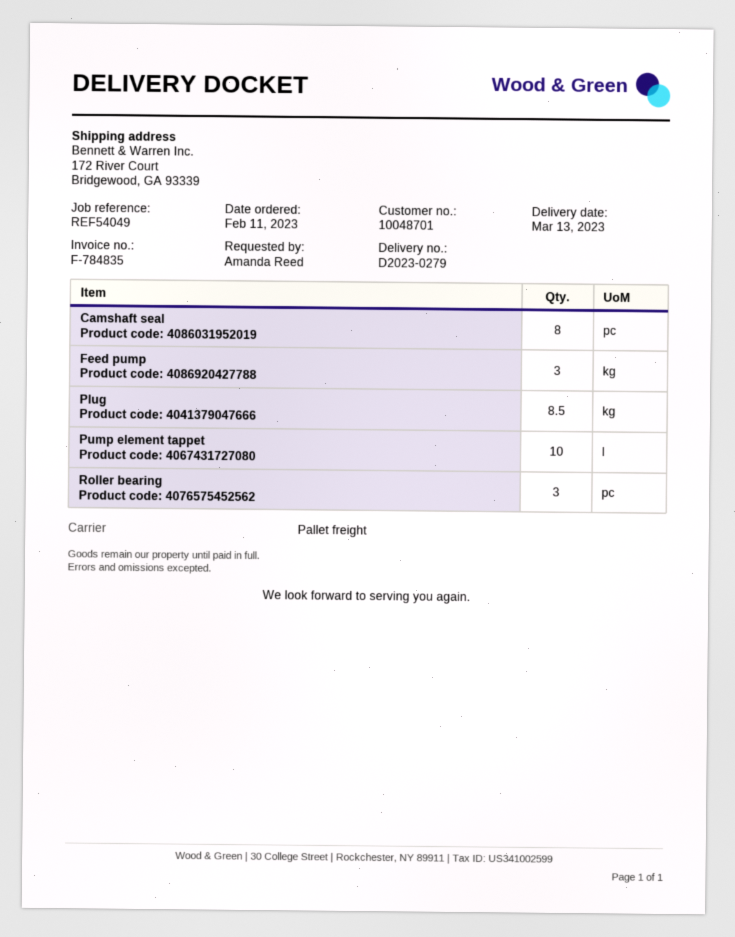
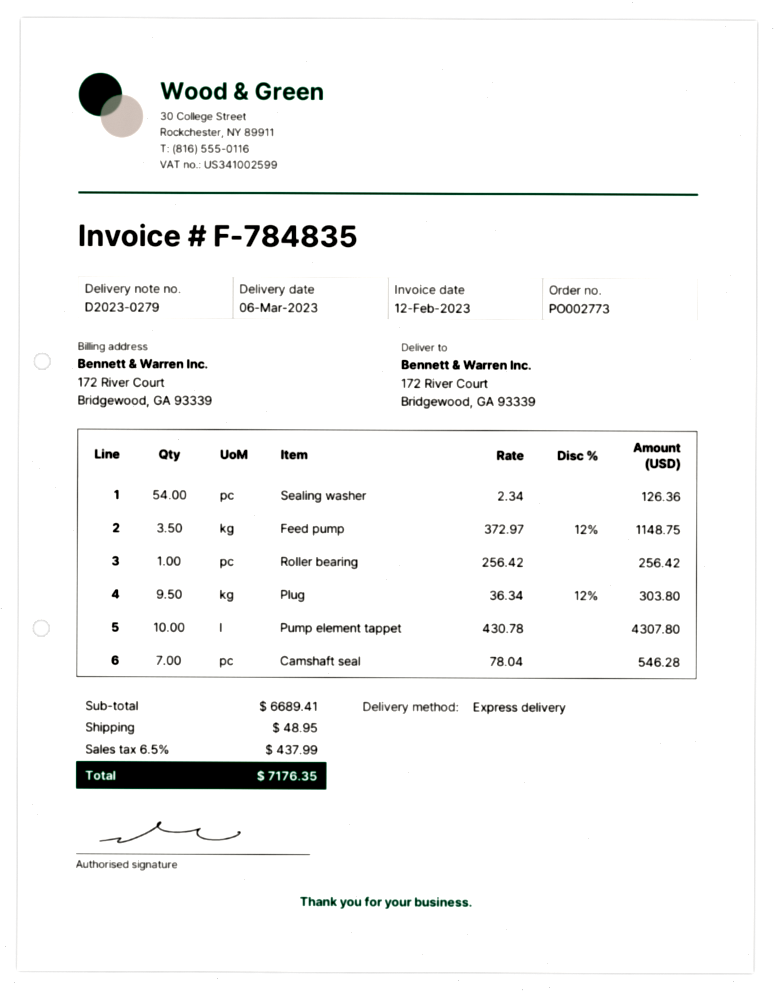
delivery date: 2023-03-13 -> 2023-03-06
shipping method: pallet freight -> express
Camshaft seal: 8 -> 7
Feed pump: 3 -> 3.5
Plug: 8.5 -> 9.5
Roller bearing: 3 -> 1
Sealing washer: none -> 54

